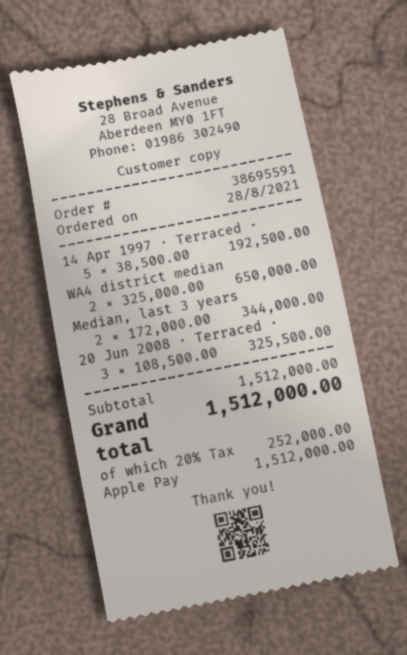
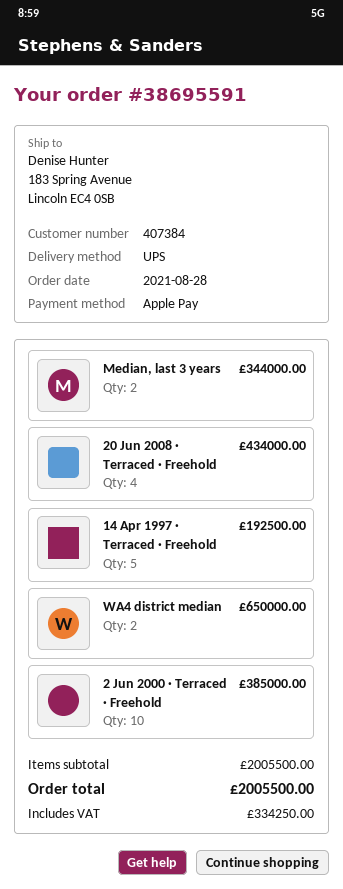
20 Jun 2008 · Terraced ·: 3 for 325500.00 -> 4 for 434000.00
2 Jun 2000 · Terraced · Freehold: none -> 10 for 385000.00
subtotal: 1512000.00 -> 2005500.00
tax: 252000.00 -> 334250.00
total: 1512000.00 -> 2005500.00

